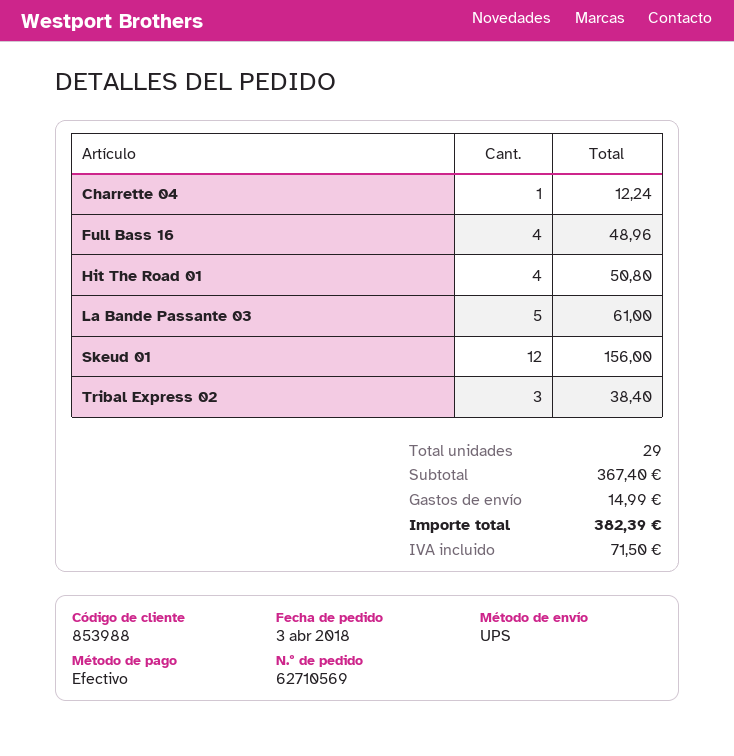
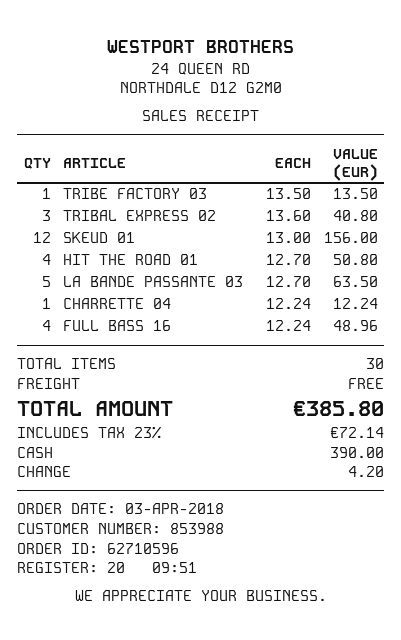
order number: 62710569 -> 62710596
La Bande Passante 03: 5 for 61.00 -> 5 for 63.50
Tribal Express 02: 3 for 38.40 -> 3 for 40.80
TRIBE FACTORY 03: none -> 1 for 13.50
total quantity: 29 -> 30
shipping: 14.99 -> 0.00
tax: 71.50 -> 72.14
total: 382.39 -> 385.80

